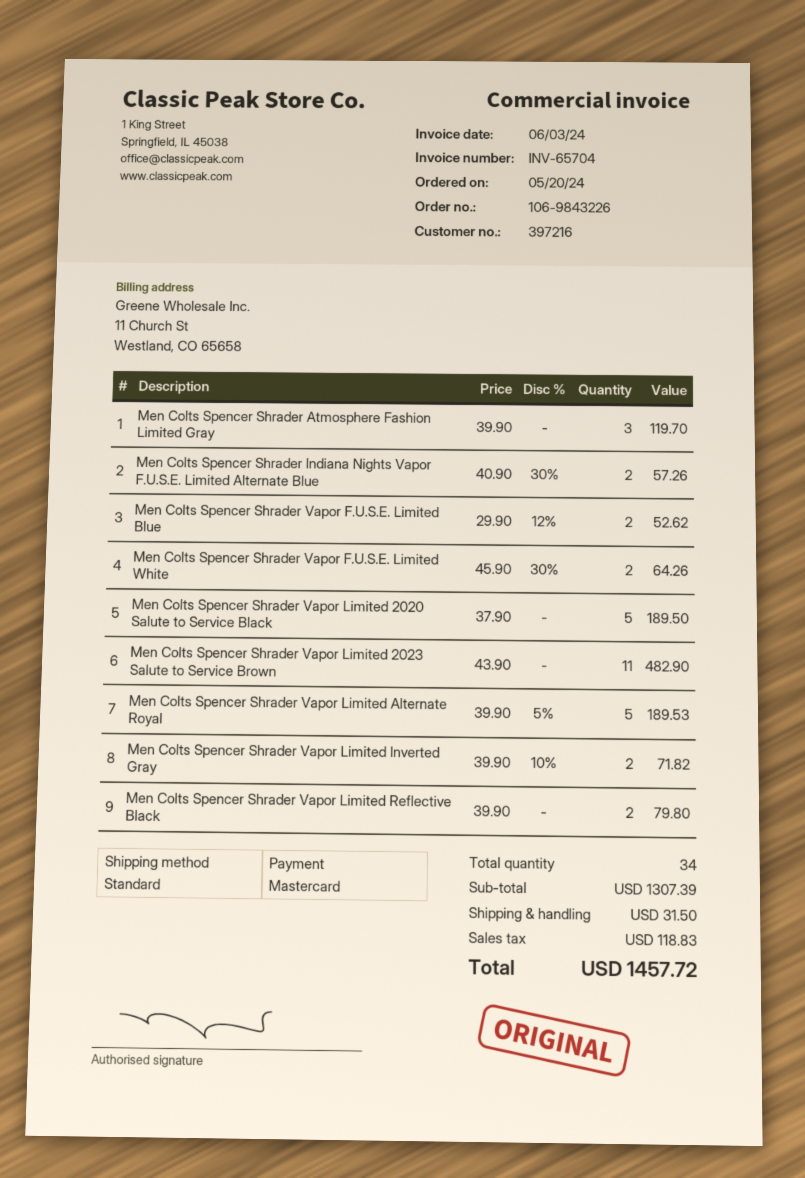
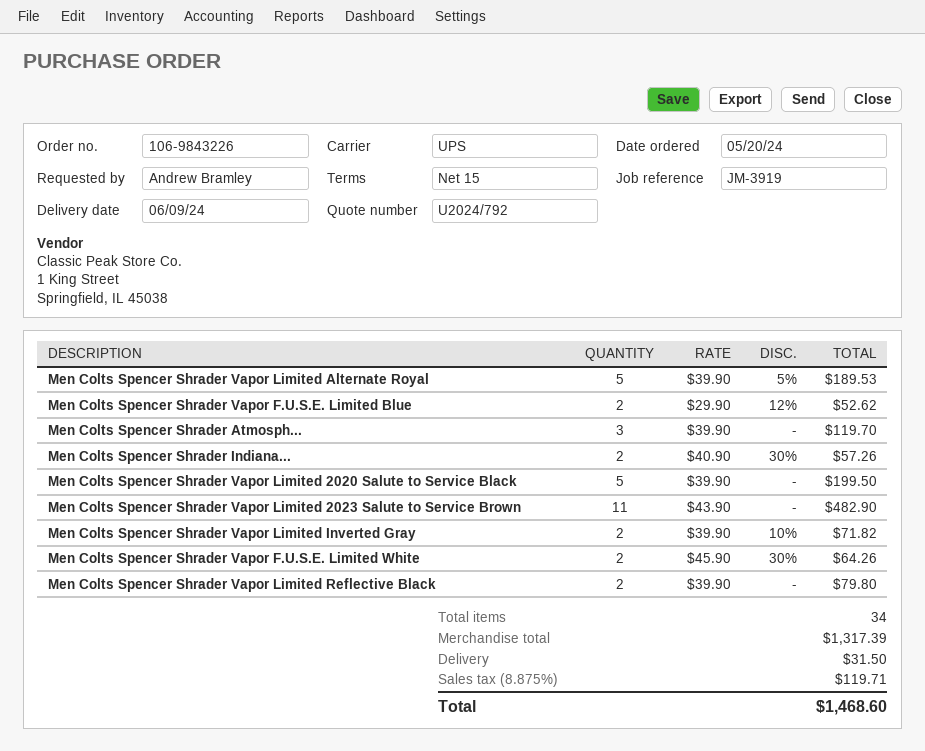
shipping method: standard -> UPS
Men Colts Spencer Shrader Vapor Limited 2020 Salute to Service Black: 5 x 37.90 = 189.50 -> 5 x 39.90 = 199.50
subtotal: 1307.39 -> 1317.39
tax: 118.83 -> 119.71
total: 1457.72 -> 1468.60

